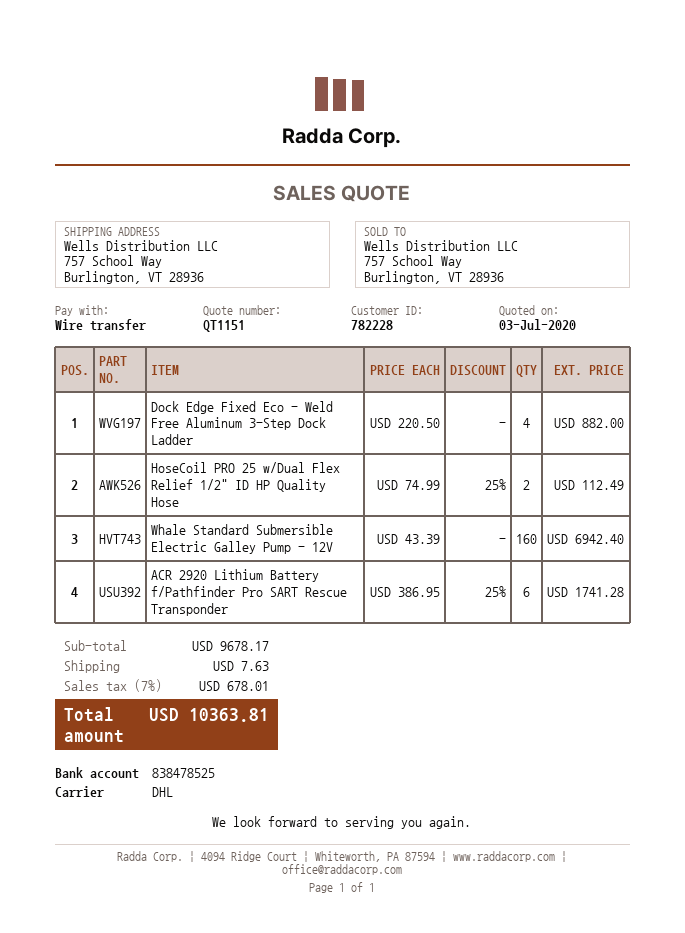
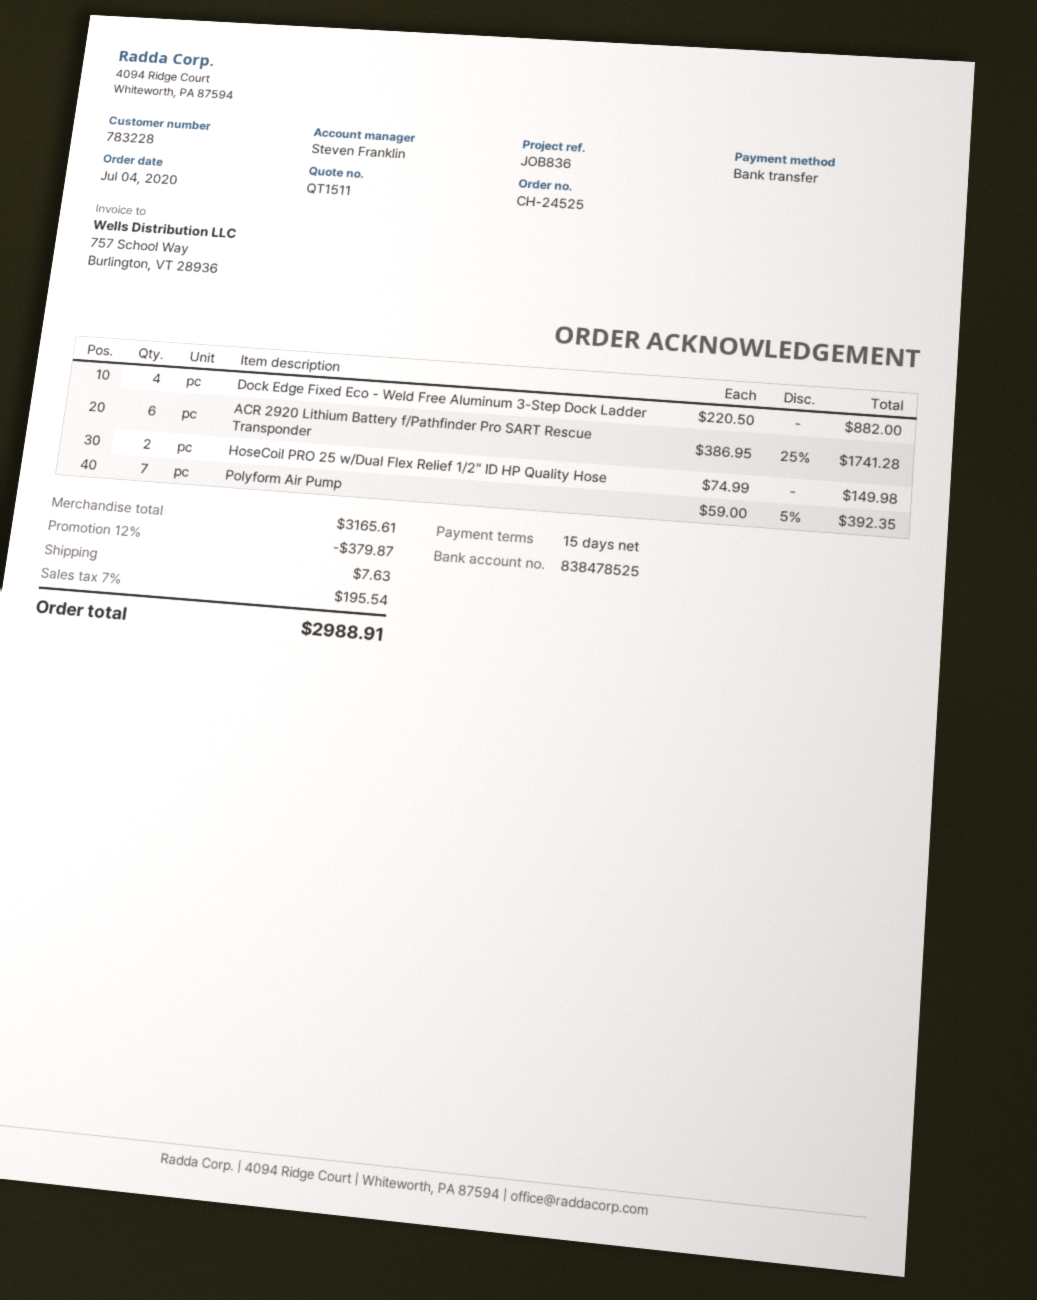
quote number: QT1151 -> QT1511
customer number: 782228 -> 783228
HoseCoil PRO 25 w/Dual Flex Relief 1/2" ID HP Quality Hose: 2 x 74.99 - 25% = 112.49 -> 2 x 74.99 = 149.98
Whale Standard Submersible Electric Galley Pump - 12V: 160 x 43.39 = 6942.40 -> none
Polyform Air Pump: none -> 7 x 59.00 - 5% = 392.35
subtotal: 9678.17 -> 3165.61
discount: none -> 12% = 379.87
tax: 7% = 678.01 -> 7% = 195.54
total: 10363.81 -> 2988.91

